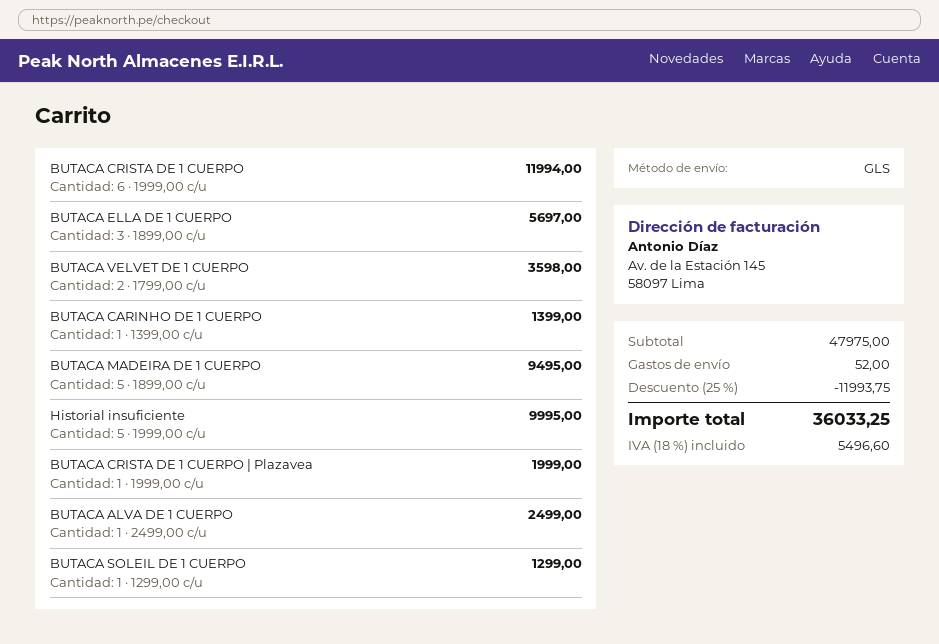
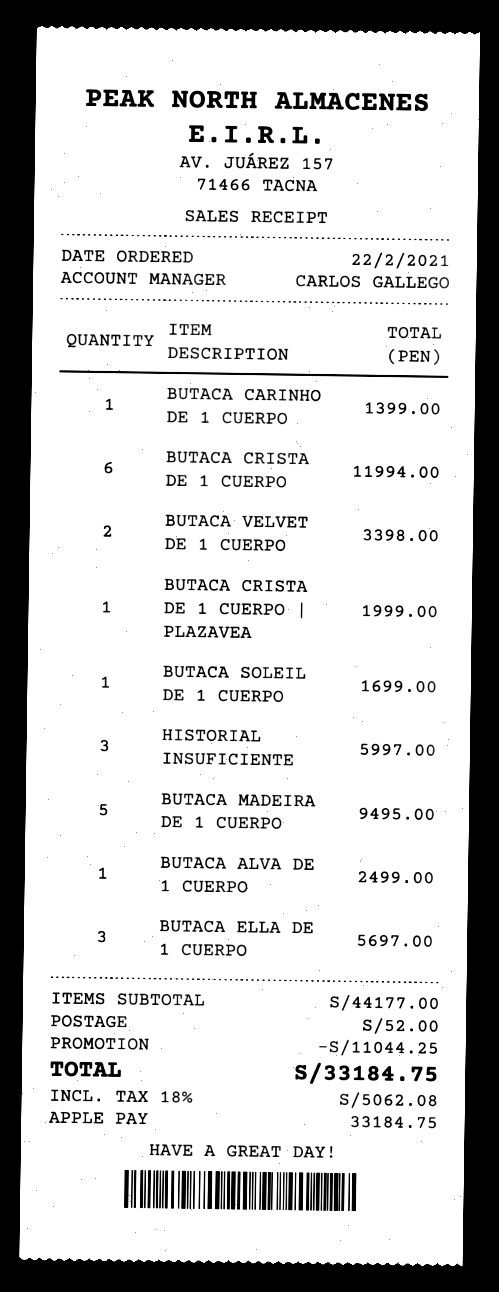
BUTACA VELVET DE 1 CUERPO: 2 for 3598.00 -> 2 for 3398.00
Historial insuficiente: 5 for 9995.00 -> 3 for 5997.00
BUTACA SOLEIL DE 1 CUERPO: 1 for 1299.00 -> 1 for 1699.00
subtotal: 47975.00 -> 44177.00
discount: 11993.75 -> 11044.25
tax: 18% = 5496.60 -> 18% = 5062.08
total: 36033.25 -> 33184.75

